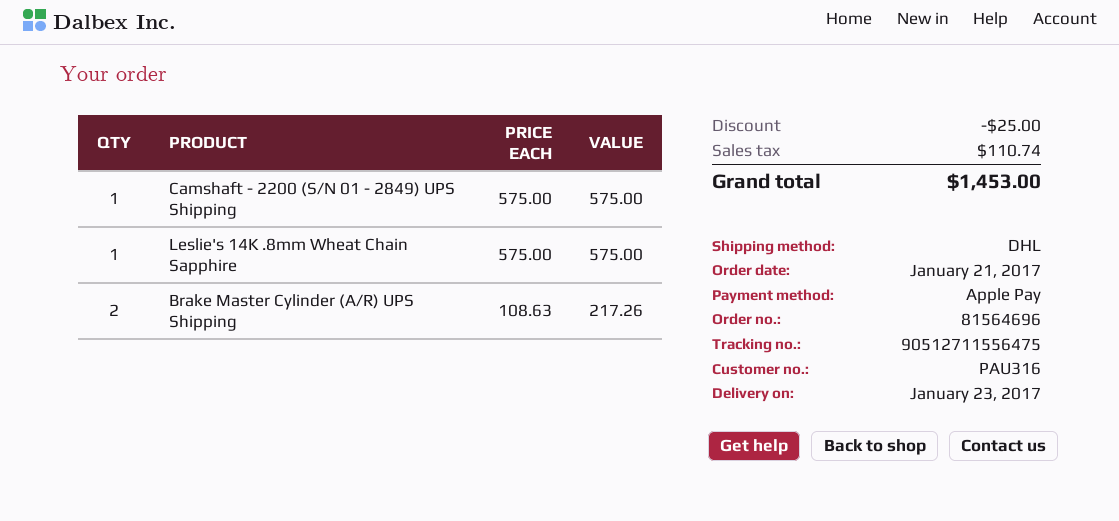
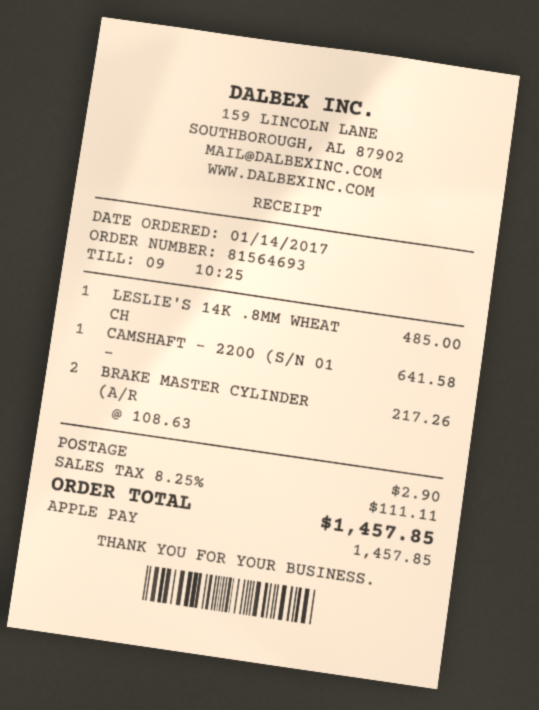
order number: 81564696 -> 81564693
order date: 2017-01-21 -> 2017-01-14
Camshaft - 2200 (S/N 01 - 2849) UPS Shipping: 1 x 575.00 = 575.00 -> 1 x 641.58 = 641.58
Leslie's 14K .8mm Wheat Chain Sapphire: 1 x 575.00 = 575.00 -> 1 x 485.00 = 485.00
discount: 25.00 -> none
shipping: none -> 2.90
tax: 110.74 -> 111.11
total: 1453.00 -> 1457.85

